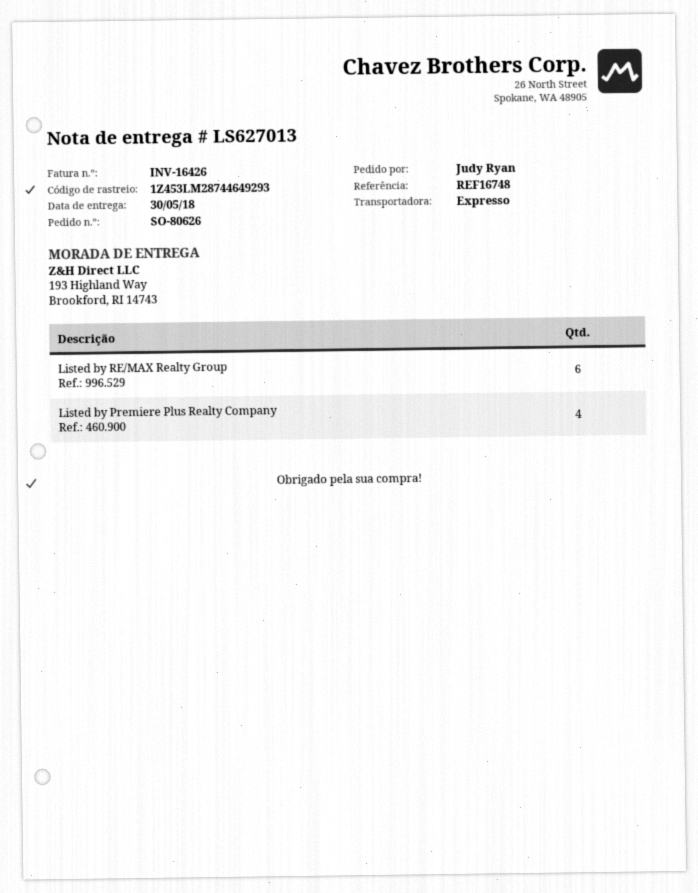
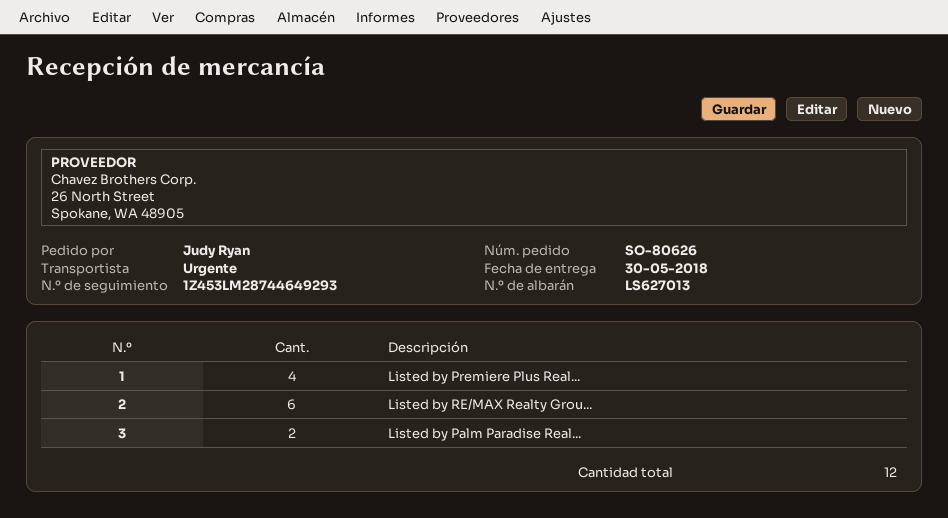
Listed by Palm Paradise Real...: none -> 2

